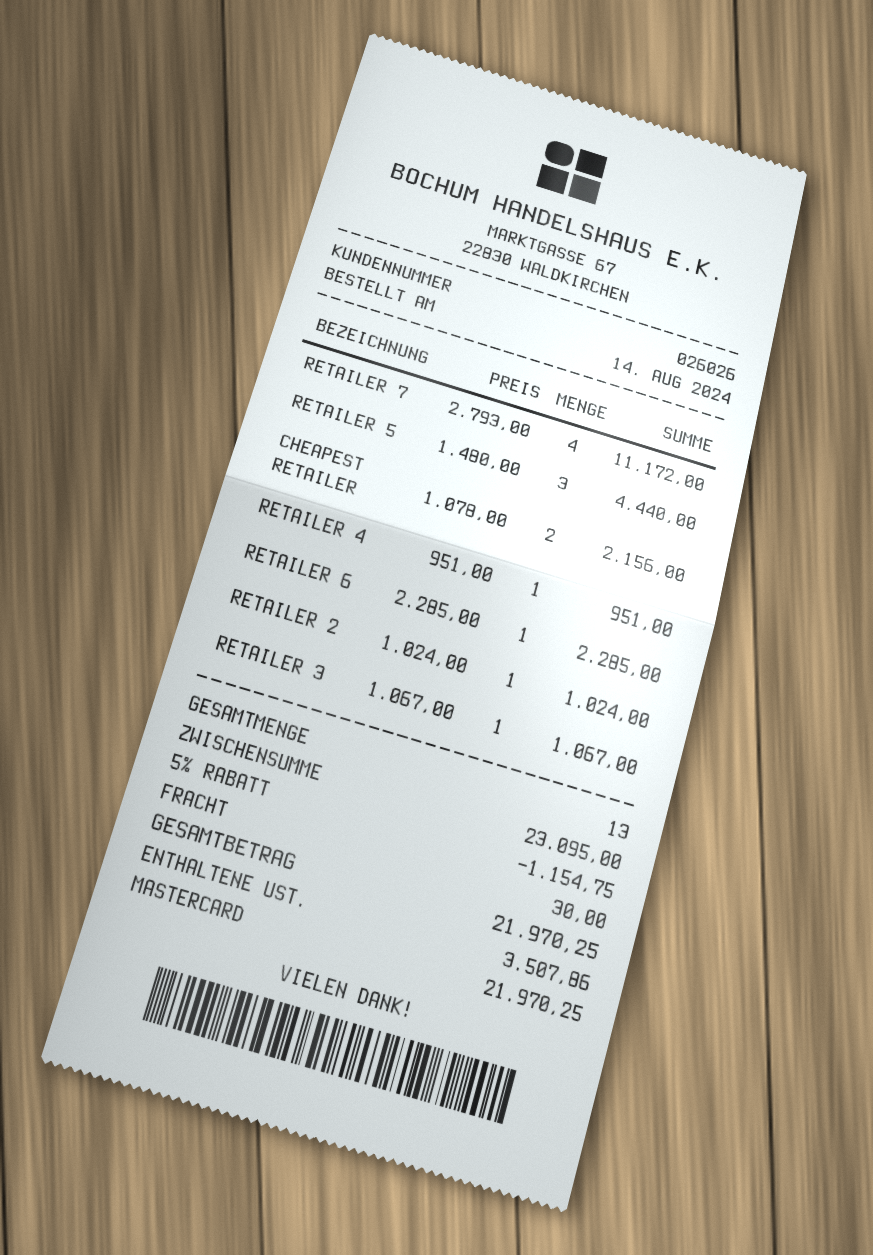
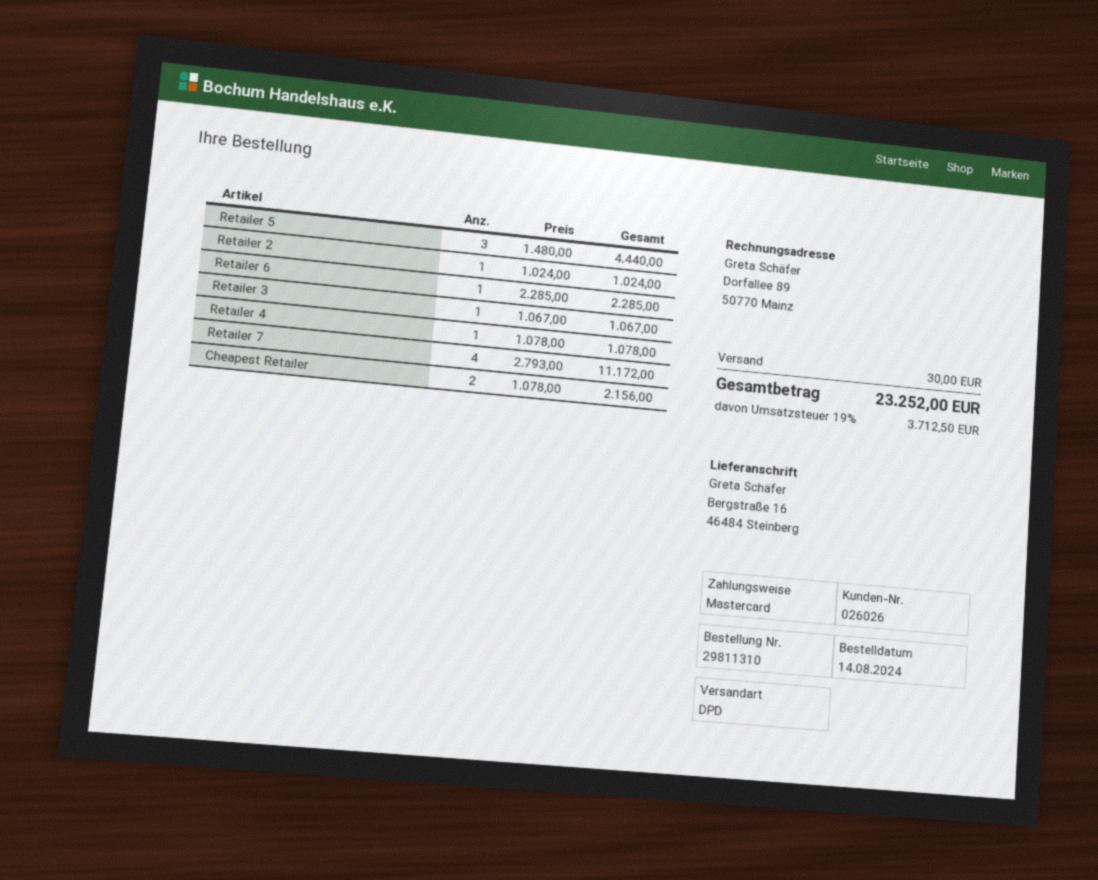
RETAILER 4: 1 x 951.00 = 951.00 -> 1 x 1078.00 = 1078.00
discount: 5% = 1154.75 -> none
tax: 3507.86 -> 3712.50
total: 21970.25 -> 23252.00

